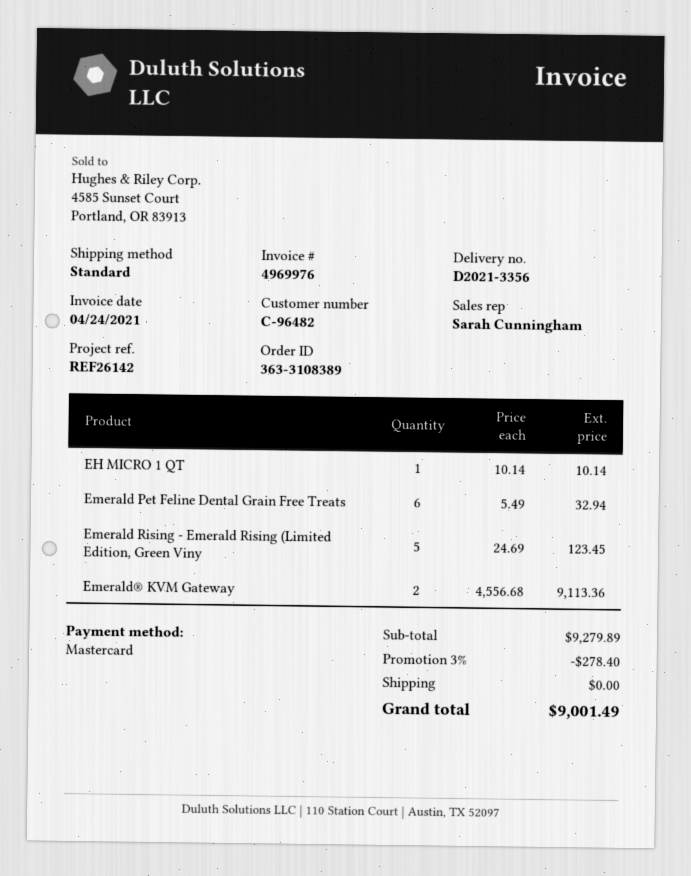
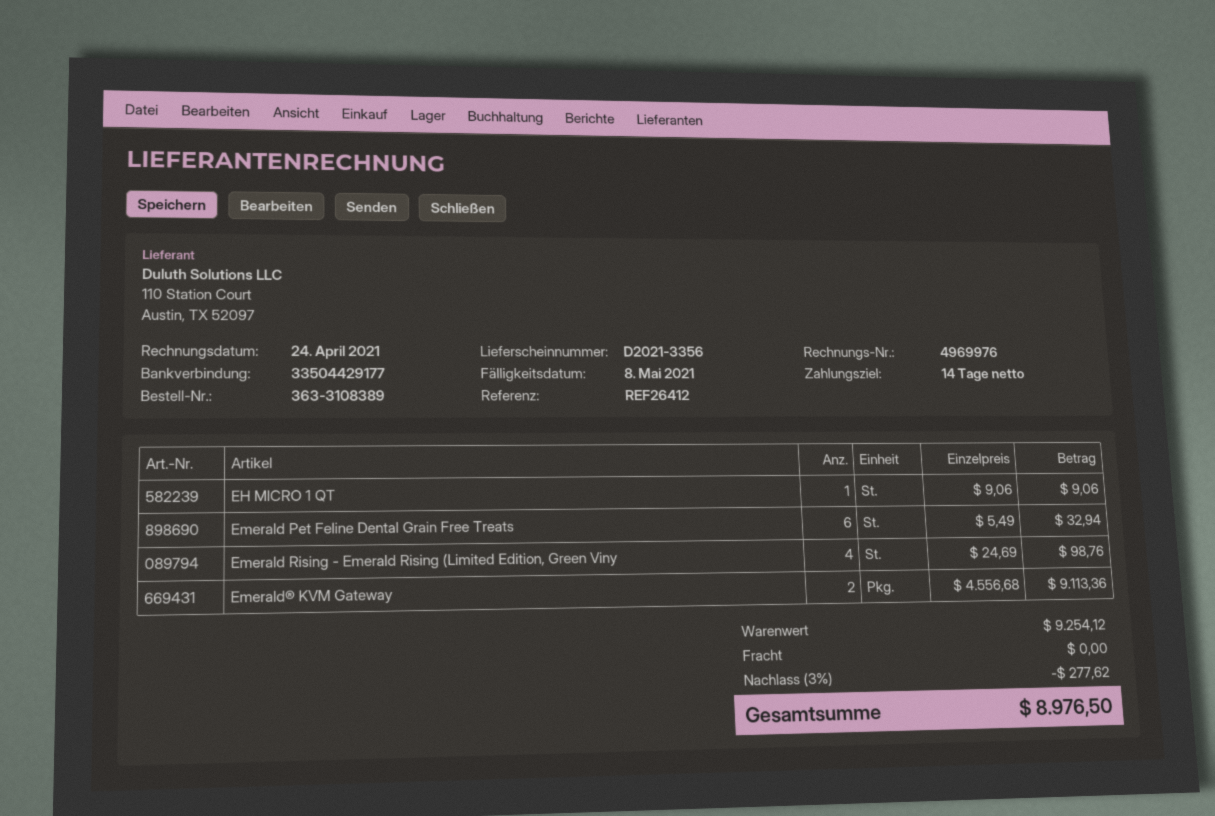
reference: REF26142 -> REF26412
EH MICRO 1 QT: 1 x 10.14 = 10.14 -> 1 x 9.06 = 9.06
Emerald Rising - Emerald Rising (Limited Edition, Green Viny: 5 x 24.69 = 123.45 -> 4 x 24.69 = 98.76
subtotal: 9279.89 -> 9254.12
discount: 3% = 278.40 -> 3% = 277.62
total: 9001.49 -> 8976.50

